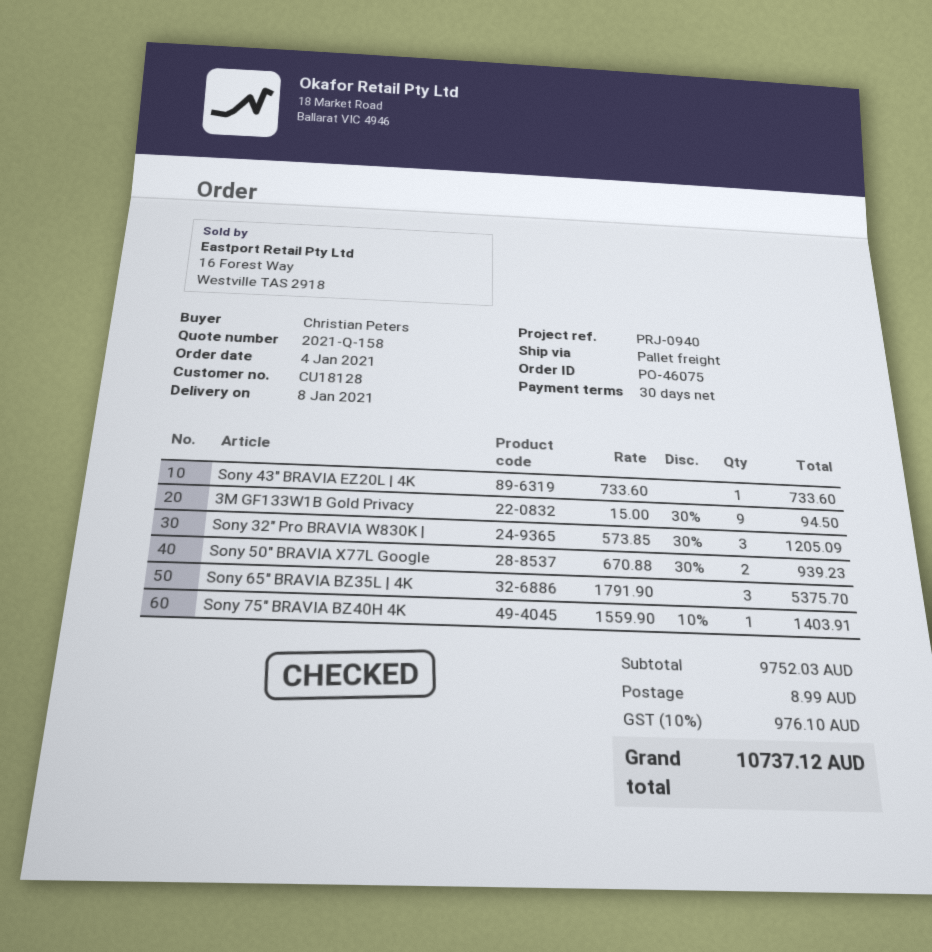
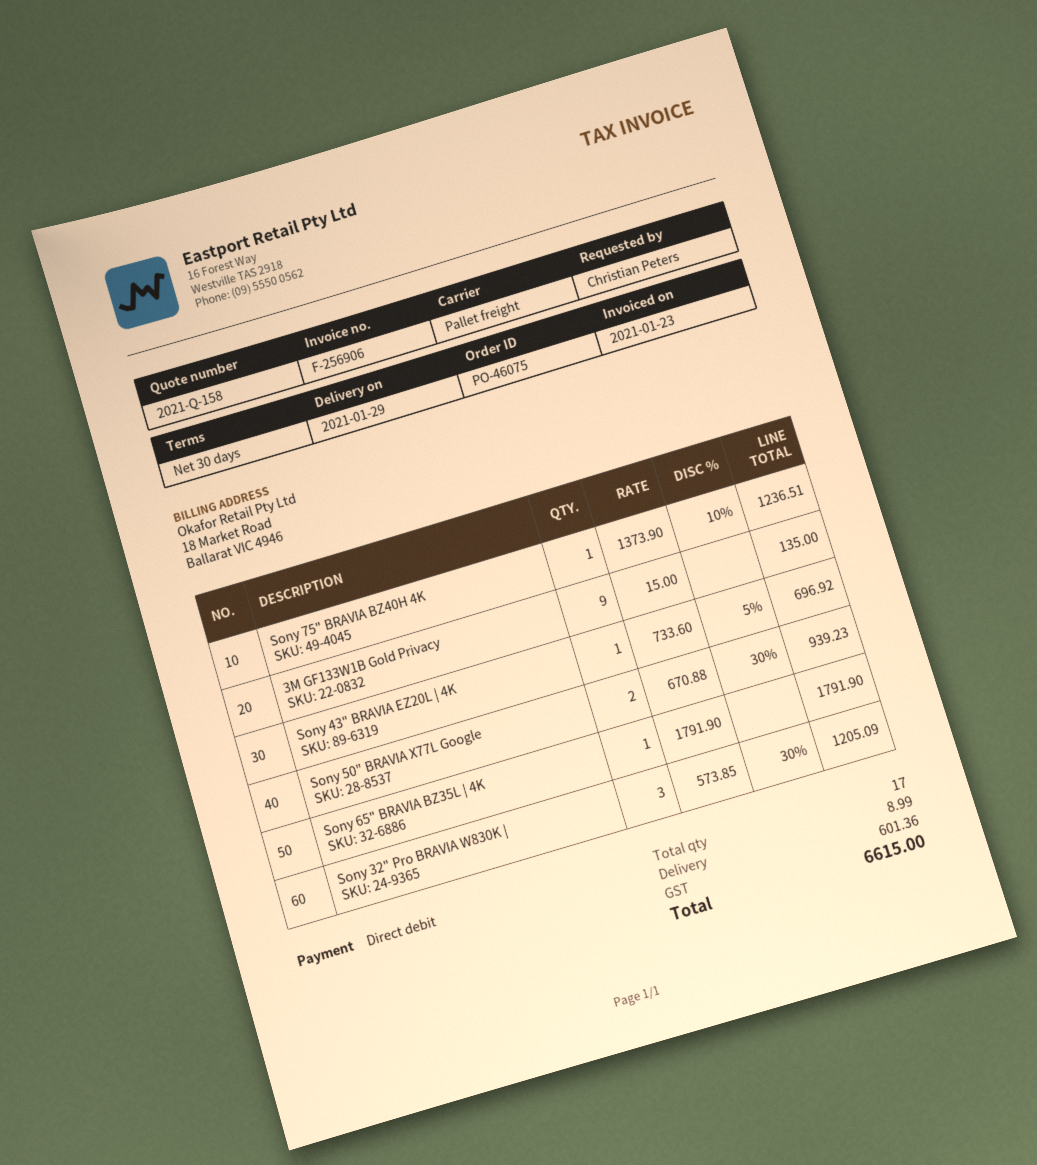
delivery date: 2021-01-08 -> 2021-01-29
Sony 43" BRAVIA EZ20L | 4K: 1 x 733.60 = 733.60 -> 1 x 733.60 - 5% = 696.92
3M GF133W1B Gold Privacy: 9 x 15.00 - 30% = 94.50 -> 9 x 15.00 = 135.00
Sony 65" BRAVIA BZ35L | 4K: 3 x 1791.90 = 5375.70 -> 1 x 1791.90 = 1791.90
Sony 75" BRAVIA BZ40H 4K: 1 x 1559.90 - 10% = 1403.91 -> 1 x 1373.90 - 10% = 1236.51
tax: 976.10 -> 601.36
total: 10737.12 -> 6615.00

